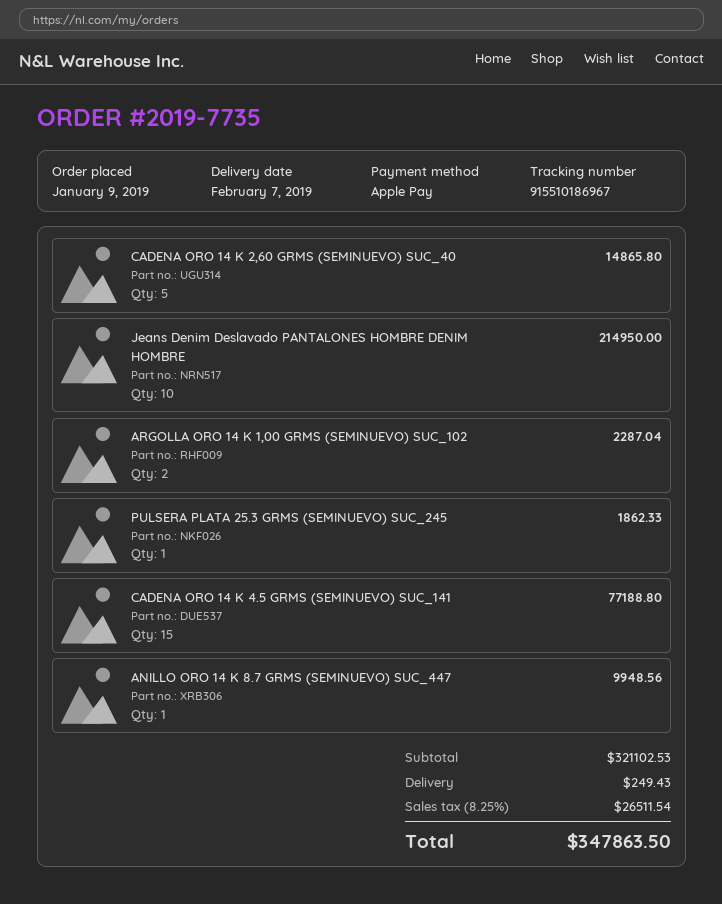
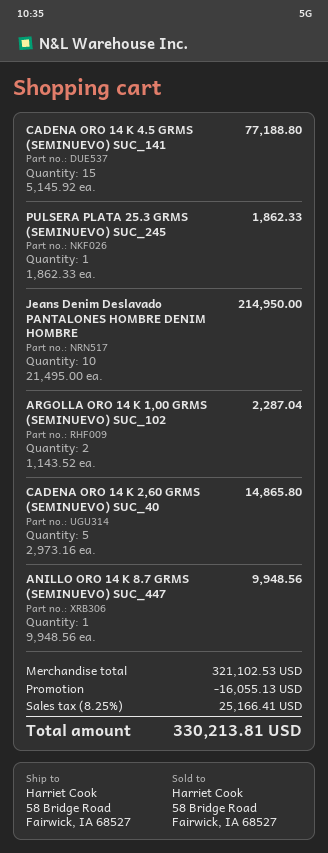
discount: none -> 16055.13
shipping: 249.43 -> none
tax: 8.25% = 26511.54 -> 8.25% = 25166.41
total: 347863.50 -> 330213.81

